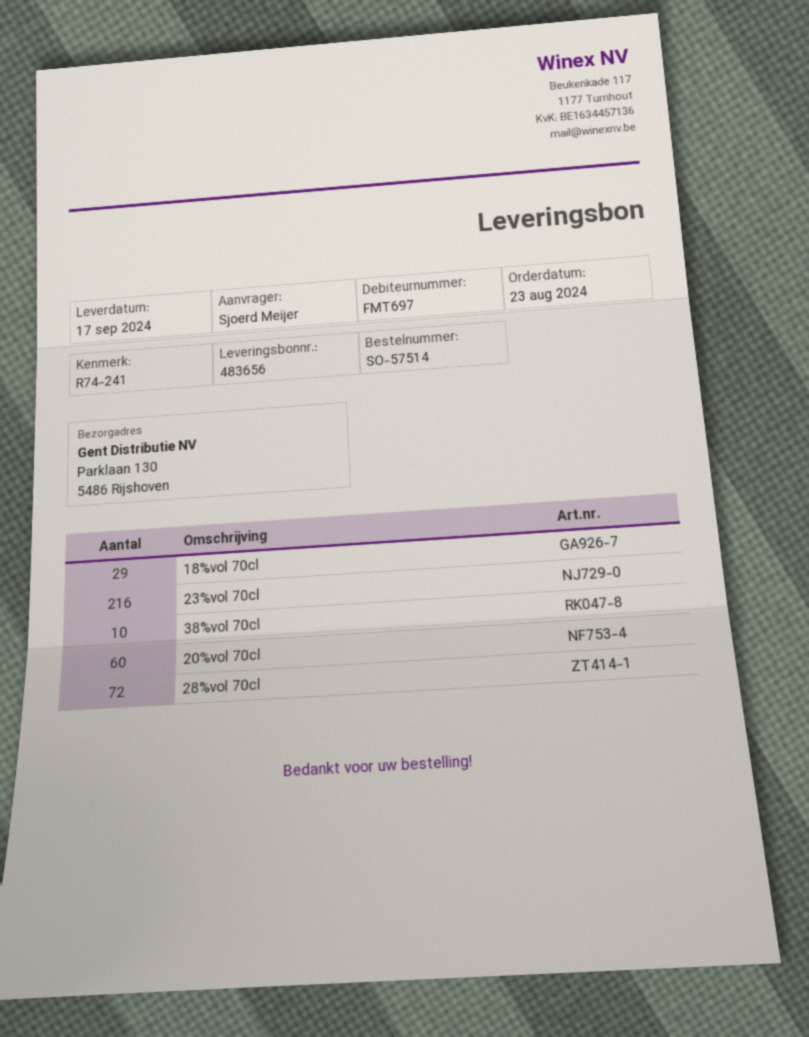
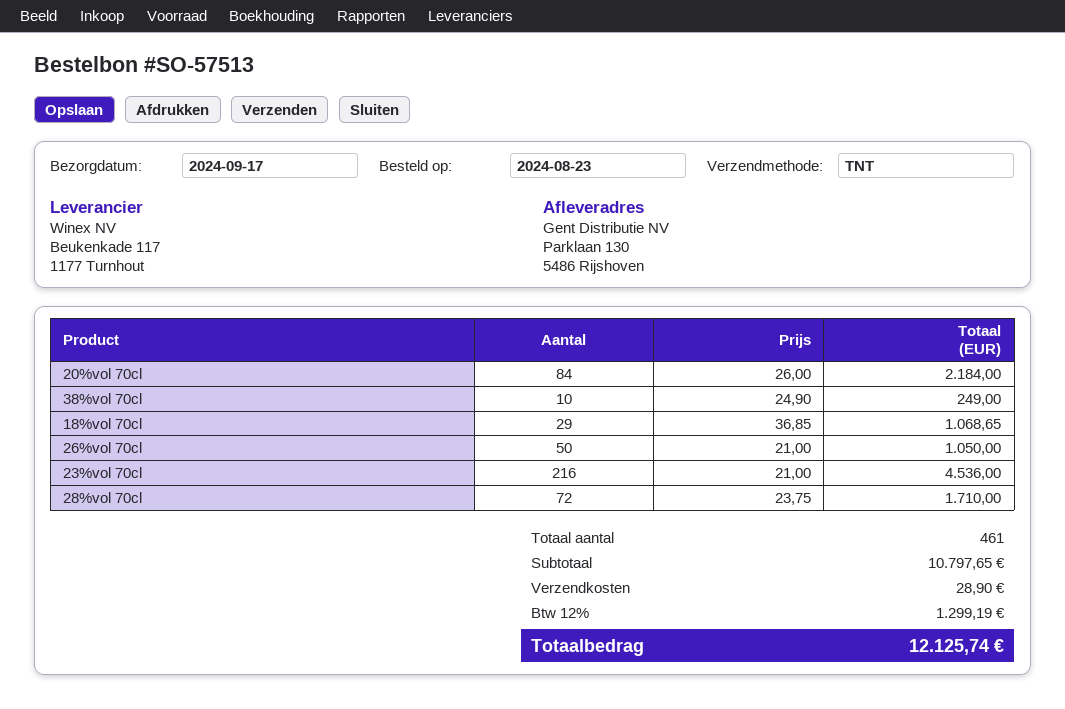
order number: SO-57514 -> SO-57513
20%vol 70cl: 60 -> 84
26%vol 70cl: none -> 50

